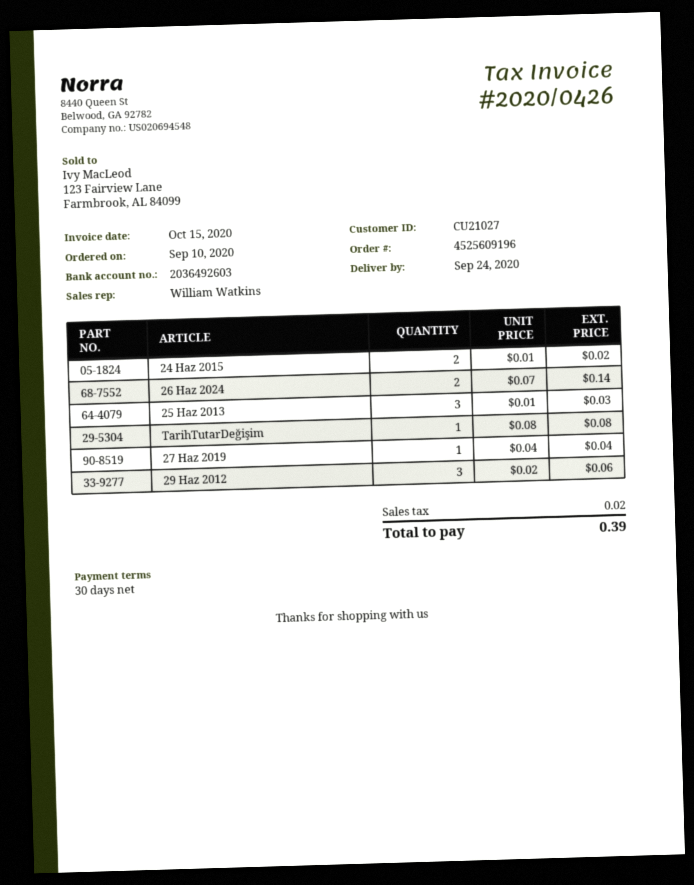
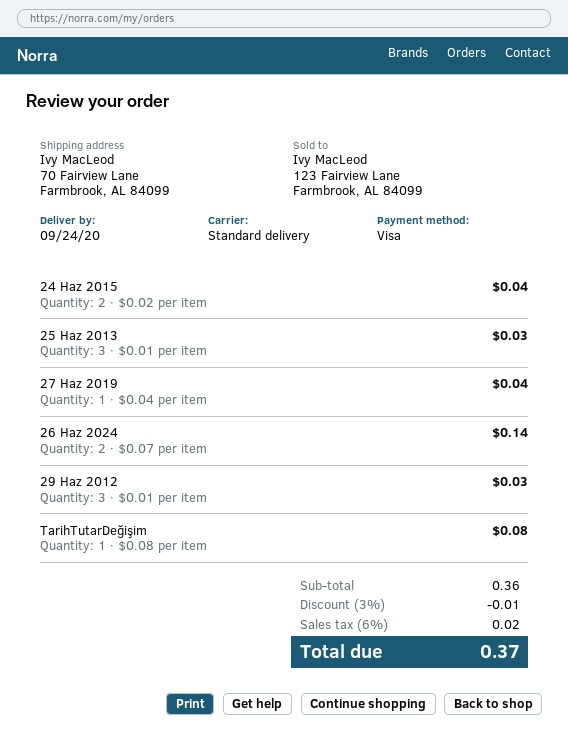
24 Haz 2015: 2 x 0.01 = 0.02 -> 2 x 0.02 = 0.04
29 Haz 2012: 3 x 0.02 = 0.06 -> 3 x 0.01 = 0.03
discount: none -> 3% = 0.01
total: 0.39 -> 0.37

